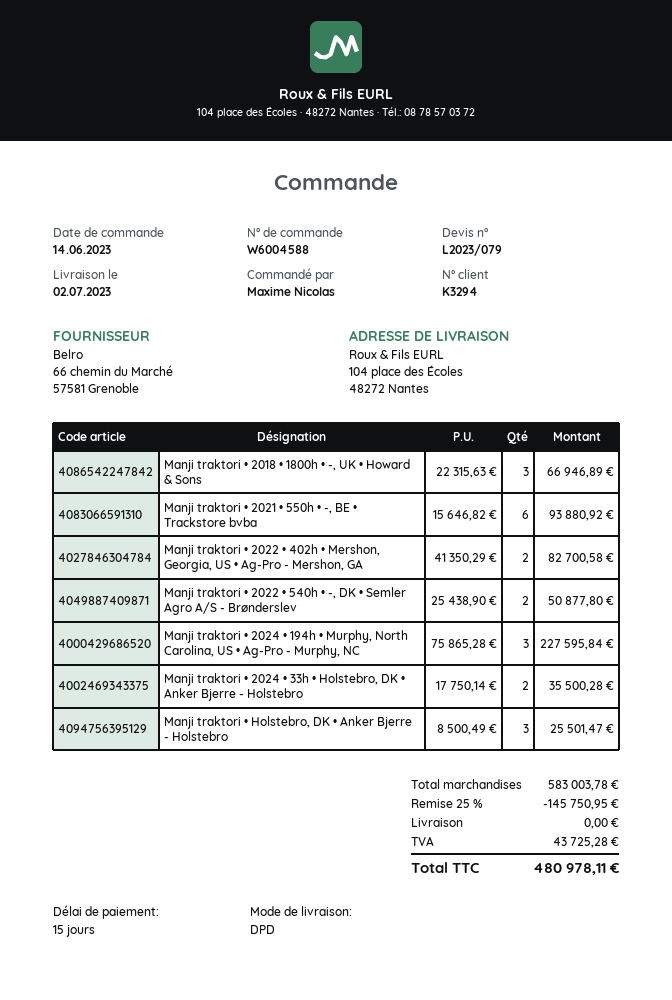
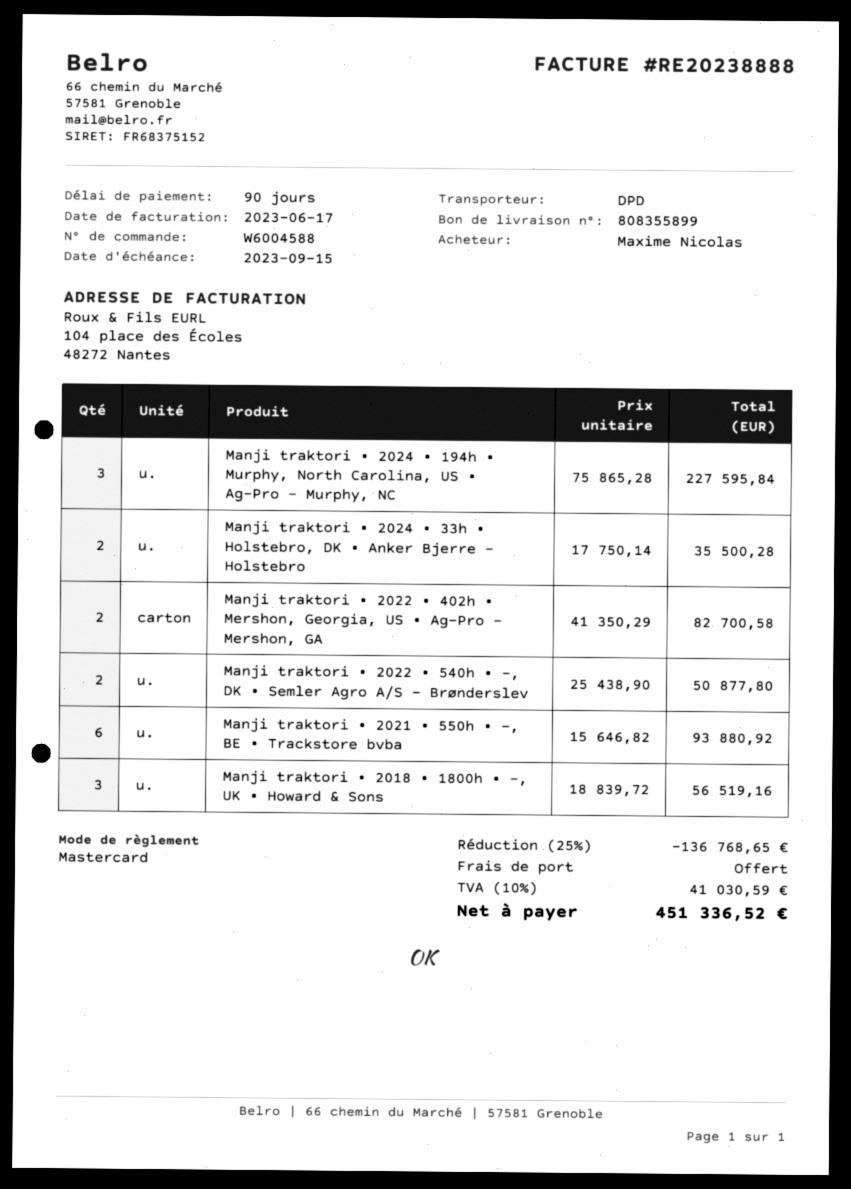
payment terms: 15 days -> 90 days
Manji traktori • 2018 • 1800h • -, UK • Howard & Sons: 3 x 22315.63 = 66946.89 -> 3 x 18839.72 = 56519.16
Manji traktori • Holstebro, DK • Anker Bjerre - Holstebro: 3 x 8500.49 = 25501.47 -> none
discount: 25% = 145750.95 -> 25% = 136768.65
tax: 43725.28 -> 41030.59
total: 480978.11 -> 451336.52

